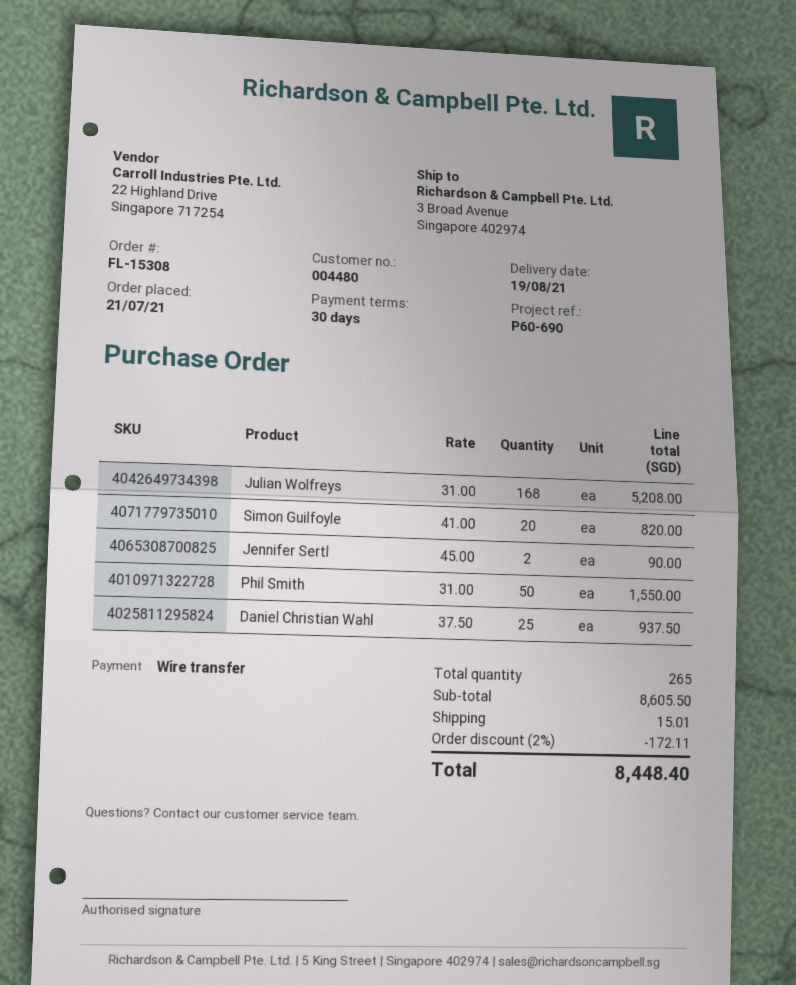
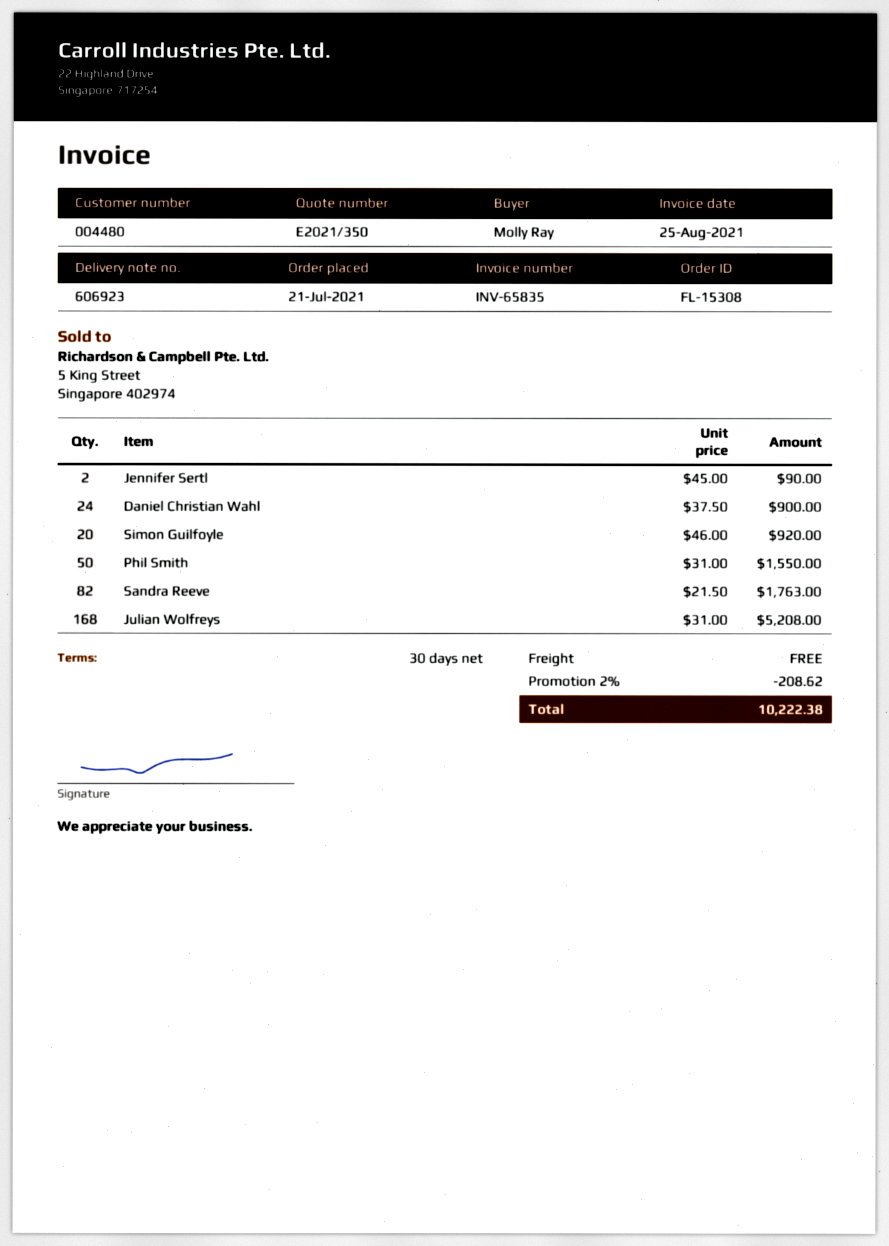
Simon Guilfoyle: 20 x 41.00 = 820.00 -> 20 x 46.00 = 920.00
Daniel Christian Wahl: 25 x 37.50 = 937.50 -> 24 x 37.50 = 900.00
Sandra Reeve: none -> 82 x 21.50 = 1763.00
discount: 2% = 172.11 -> 2% = 208.62
shipping: 15.01 -> 0.00
total: 8448.40 -> 10222.38

